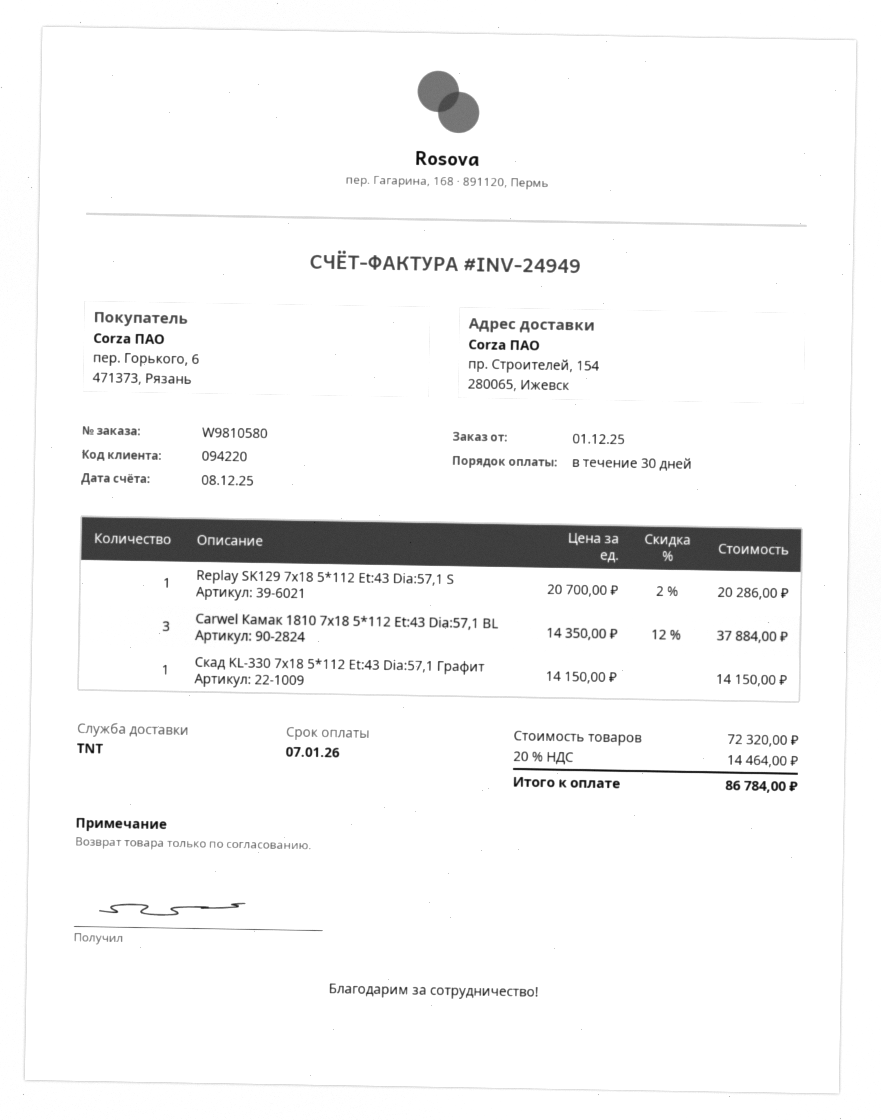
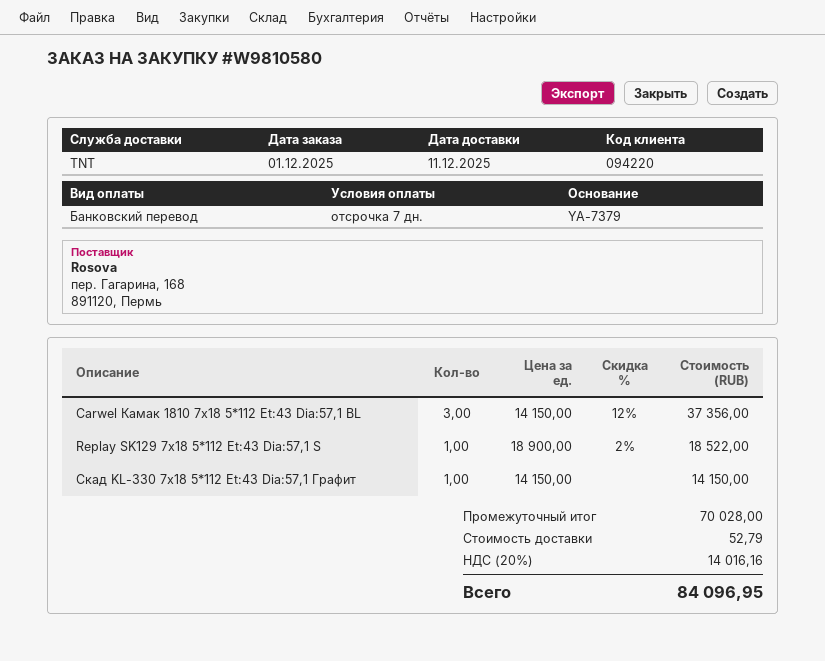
payment terms: 30 days -> 7 days
Replay SK129 7x18 5*112 Et:43 Dia:57,1 S: 1 x 20700.00 - 2% = 20286.00 -> 1 x 18900.00 - 2% = 18522.00
Carwel Камак 1810 7x18 5*112 Et:43 Dia:57,1 BL: 3 x 14350.00 - 12% = 37884.00 -> 3 x 14150.00 - 12% = 37356.00
subtotal: 72320.00 -> 70028.00
shipping: none -> 52.79
tax: 20% = 14464.00 -> 20% = 14016.16
total: 86784.00 -> 84096.95

